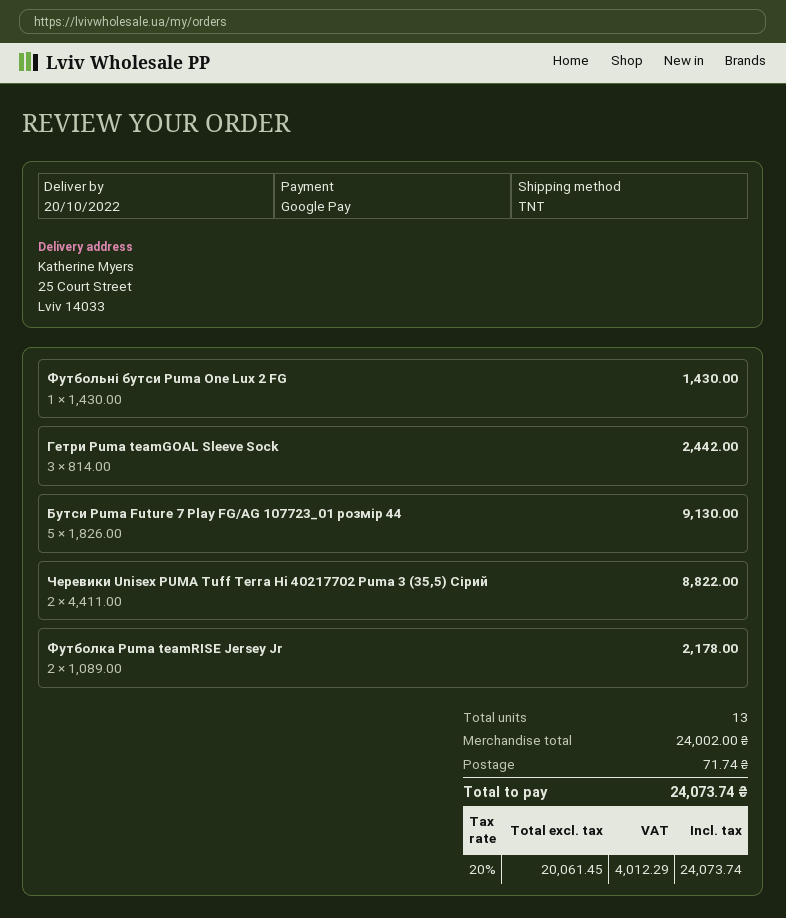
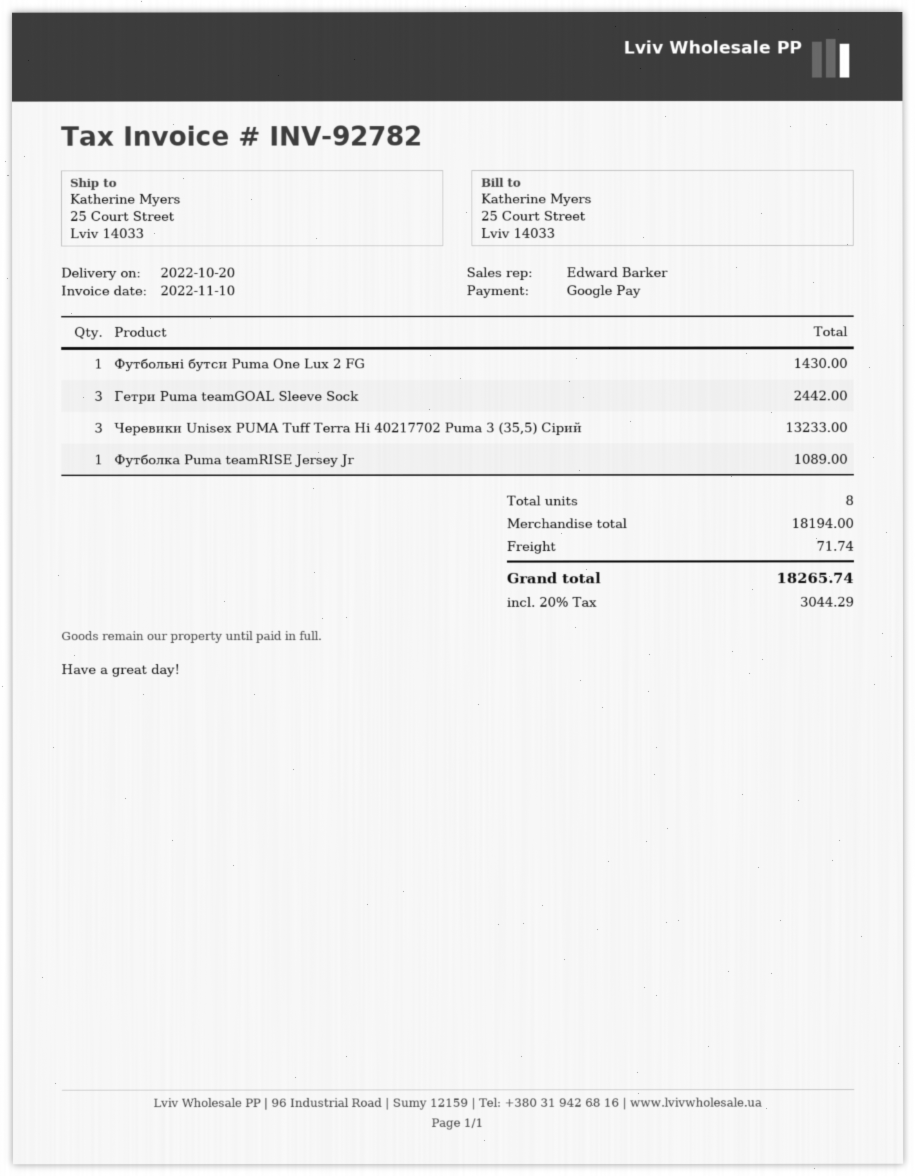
Бутси Puma Future 7 Play FG/AG 107723_01 розмір 44: 5 for 9130.00 -> none
Черевики Unisex PUMA Tuff Terra Hi 40217702 Puma 3 (35,5) Сірий: 2 for 8822.00 -> 3 for 13233.00
Футболка Puma teamRISE Jersey Jr: 2 for 2178.00 -> 1 for 1089.00
total quantity: 13 -> 8
subtotal: 24002.00 -> 18194.00
tax: 20% = 4012.29 -> 20% = 3044.29
total: 24073.74 -> 18265.74

